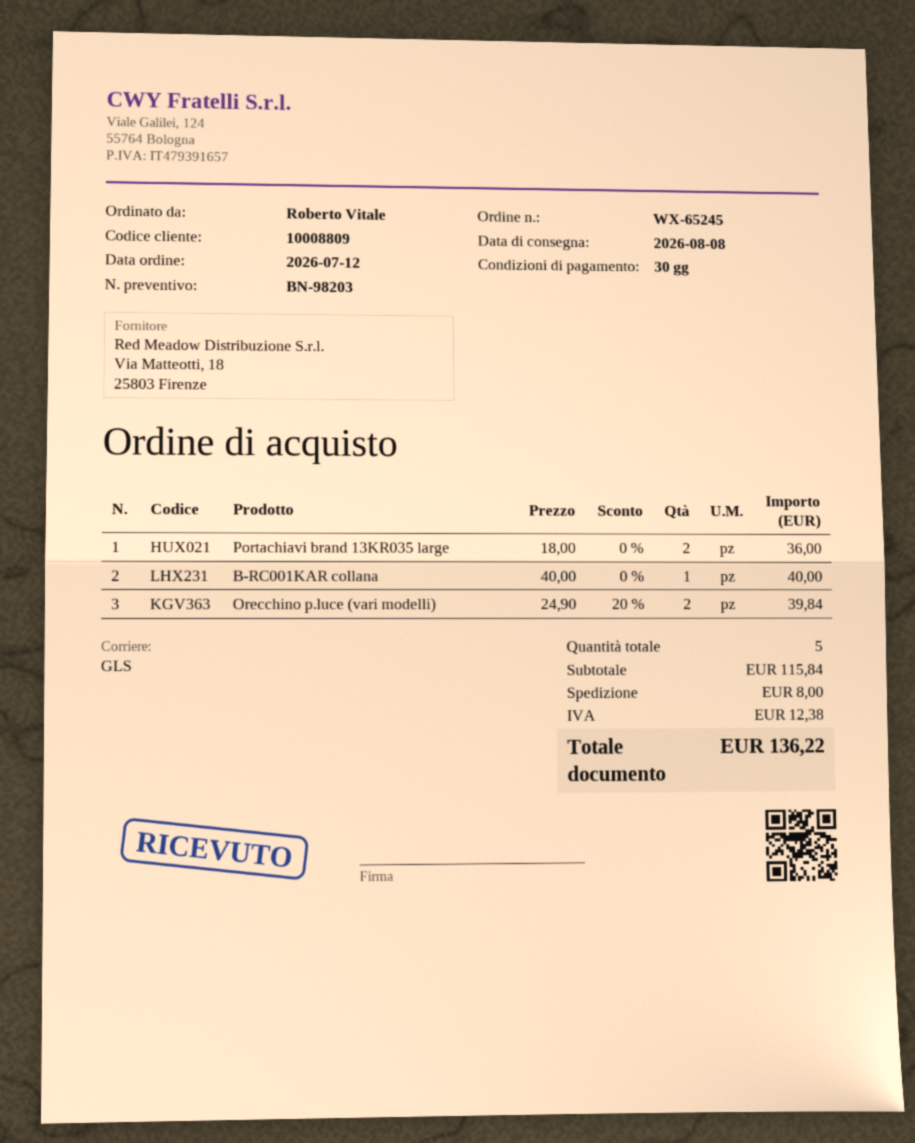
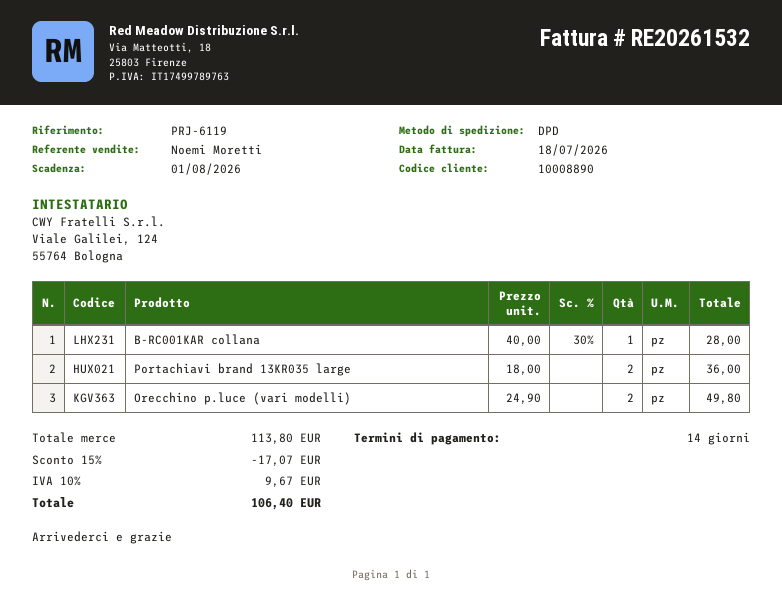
payment terms: 30 days -> 14 days
customer number: 10008809 -> 10008890
shipping method: GLS -> DPD
B-RC001KAR collana: 1 x 40.00 = 40.00 -> 1 x 40.00 - 30% = 28.00
Orecchino p.luce (vari modelli): 2 x 24.90 - 20% = 39.84 -> 2 x 24.90 = 49.80
subtotal: 115.84 -> 113.80
discount: none -> 15% = 17.07
shipping: 8.00 -> none
tax: 12.38 -> 9.67
total: 136.22 -> 106.40

